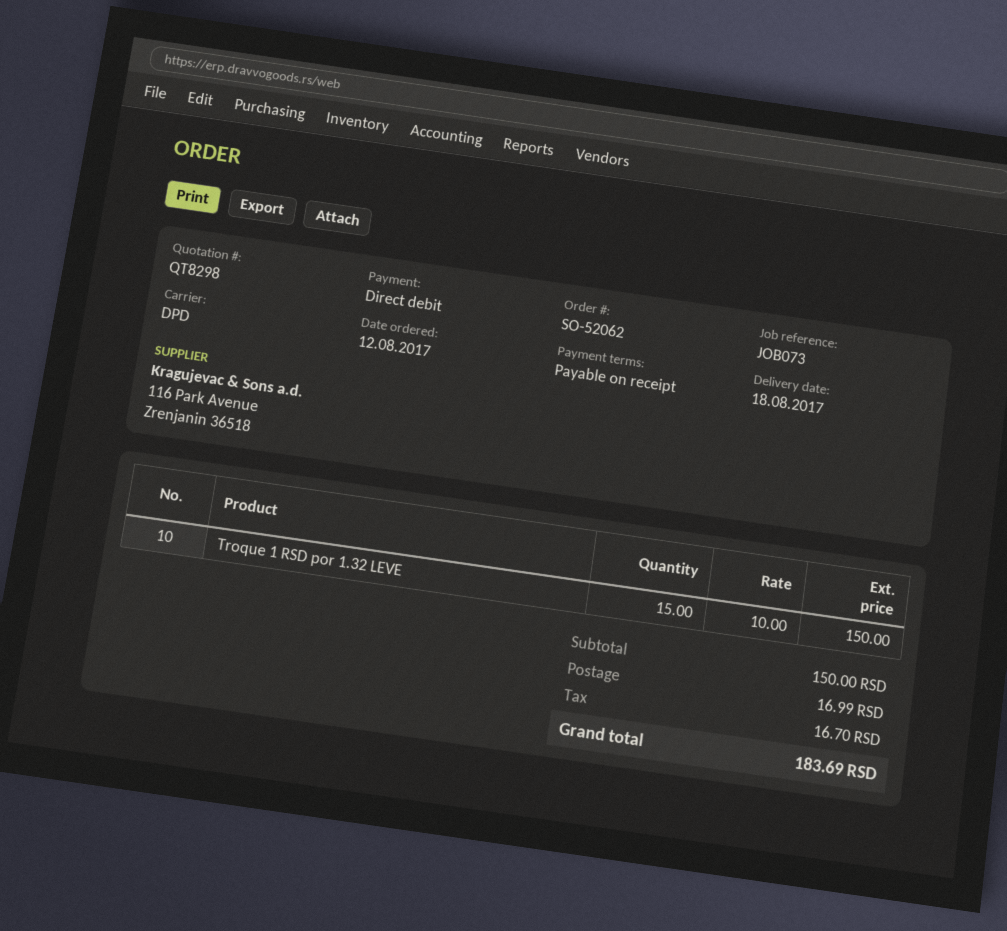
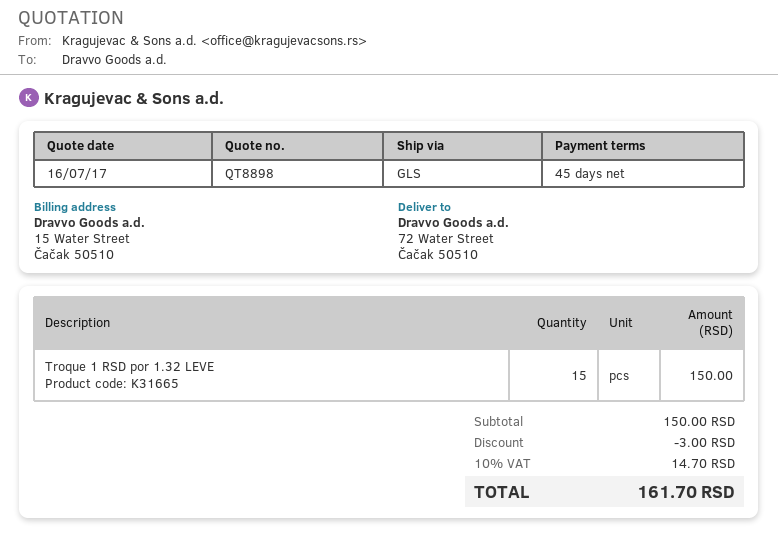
quote number: QT8298 -> QT8898
payment terms: on receipt -> 45 days
shipping method: DPD -> GLS
discount: none -> 3.00
shipping: 16.99 -> none
tax: 16.70 -> 14.70
total: 183.69 -> 161.70

